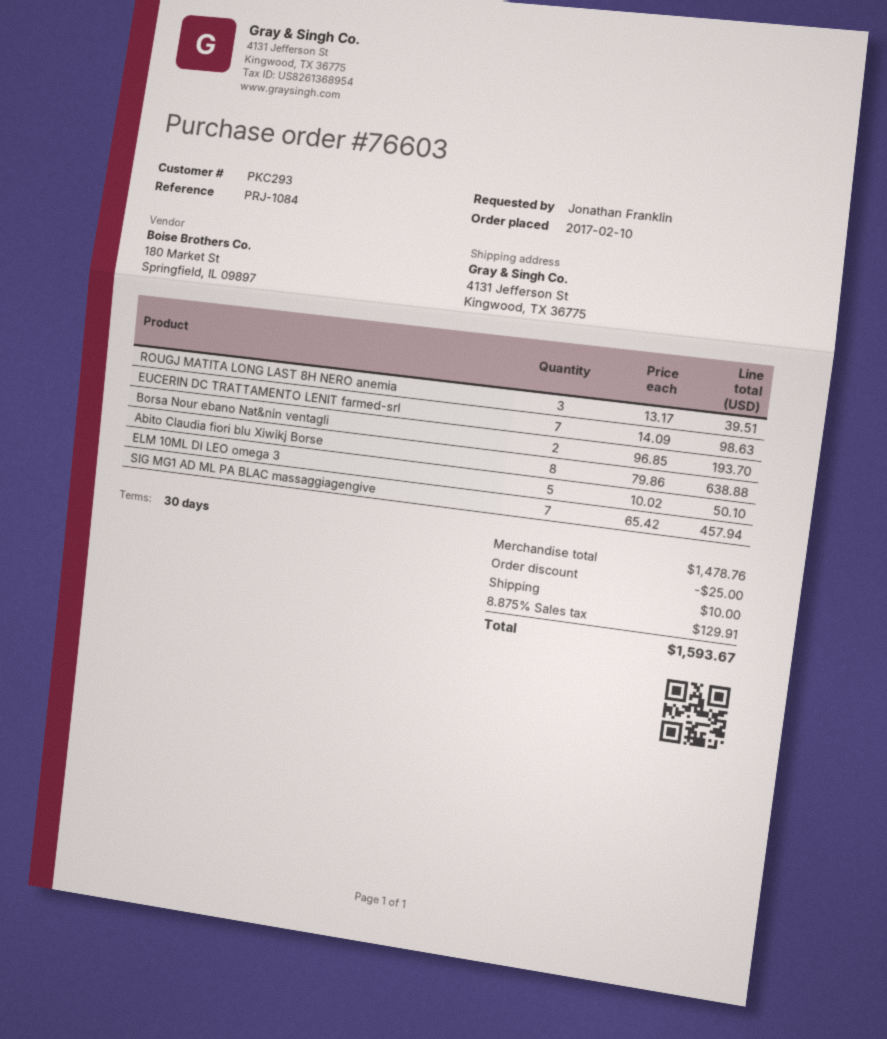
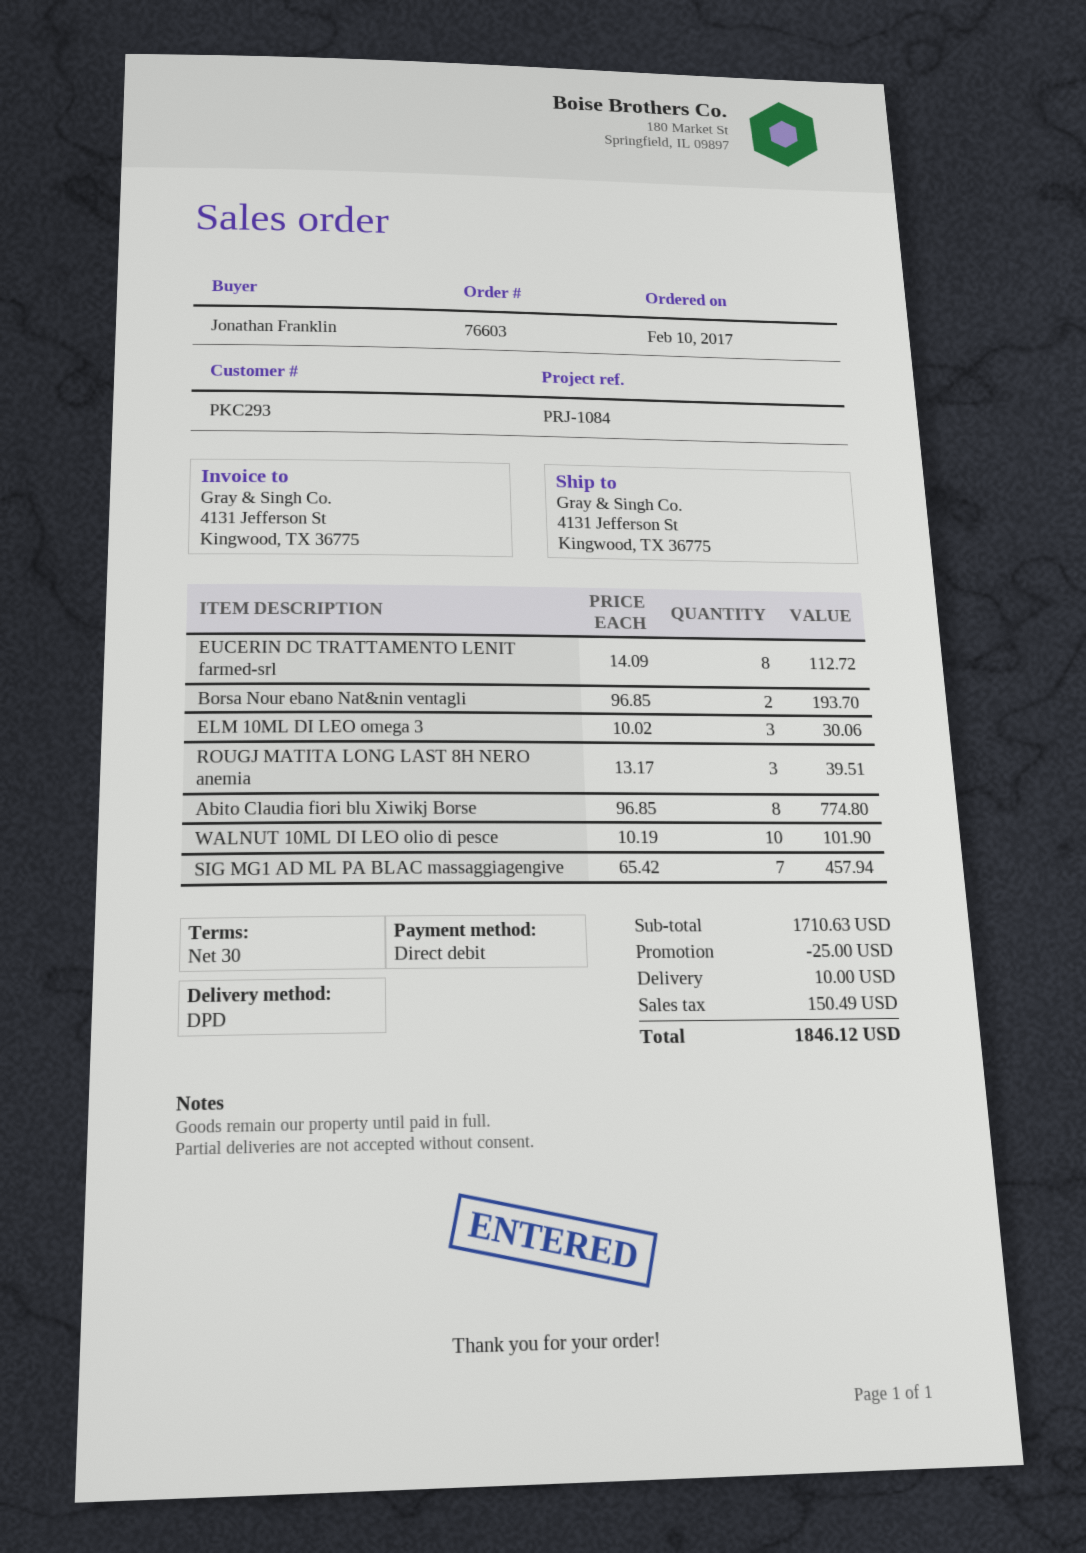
EUCERIN DC TRATTAMENTO LENIT farmed-srl: 7 x 14.09 = 98.63 -> 8 x 14.09 = 112.72
Abito Claudia fiori blu Xiwikj Borse: 8 x 79.86 = 638.88 -> 8 x 96.85 = 774.80
ELM 10ML DI LEO omega 3: 5 x 10.02 = 50.10 -> 3 x 10.02 = 30.06
WALNUT 10ML DI LEO olio di pesce: none -> 10 x 10.19 = 101.90
subtotal: 1478.76 -> 1710.63
tax: 129.91 -> 150.49
total: 1593.67 -> 1846.12

